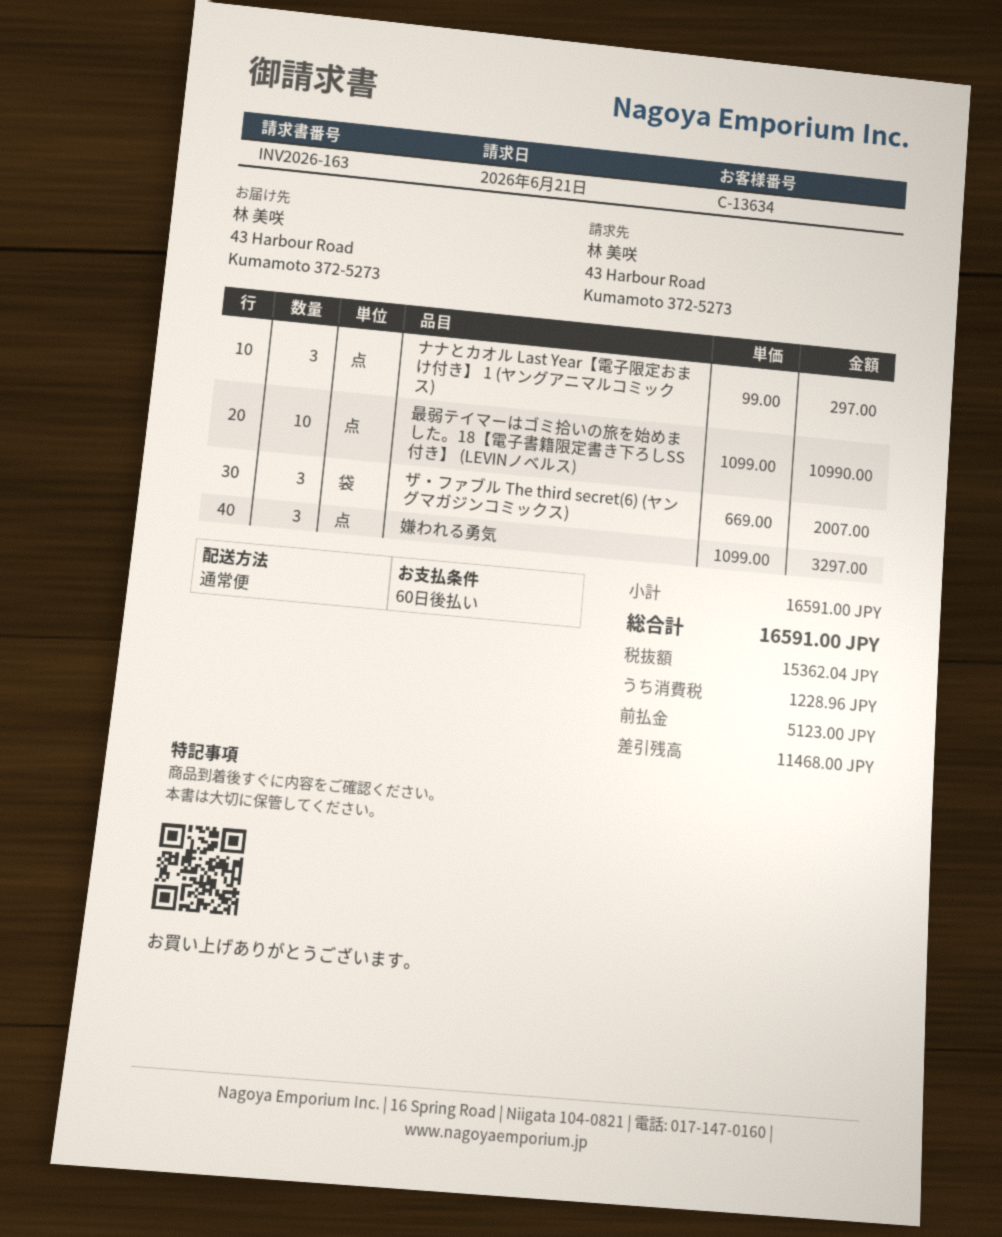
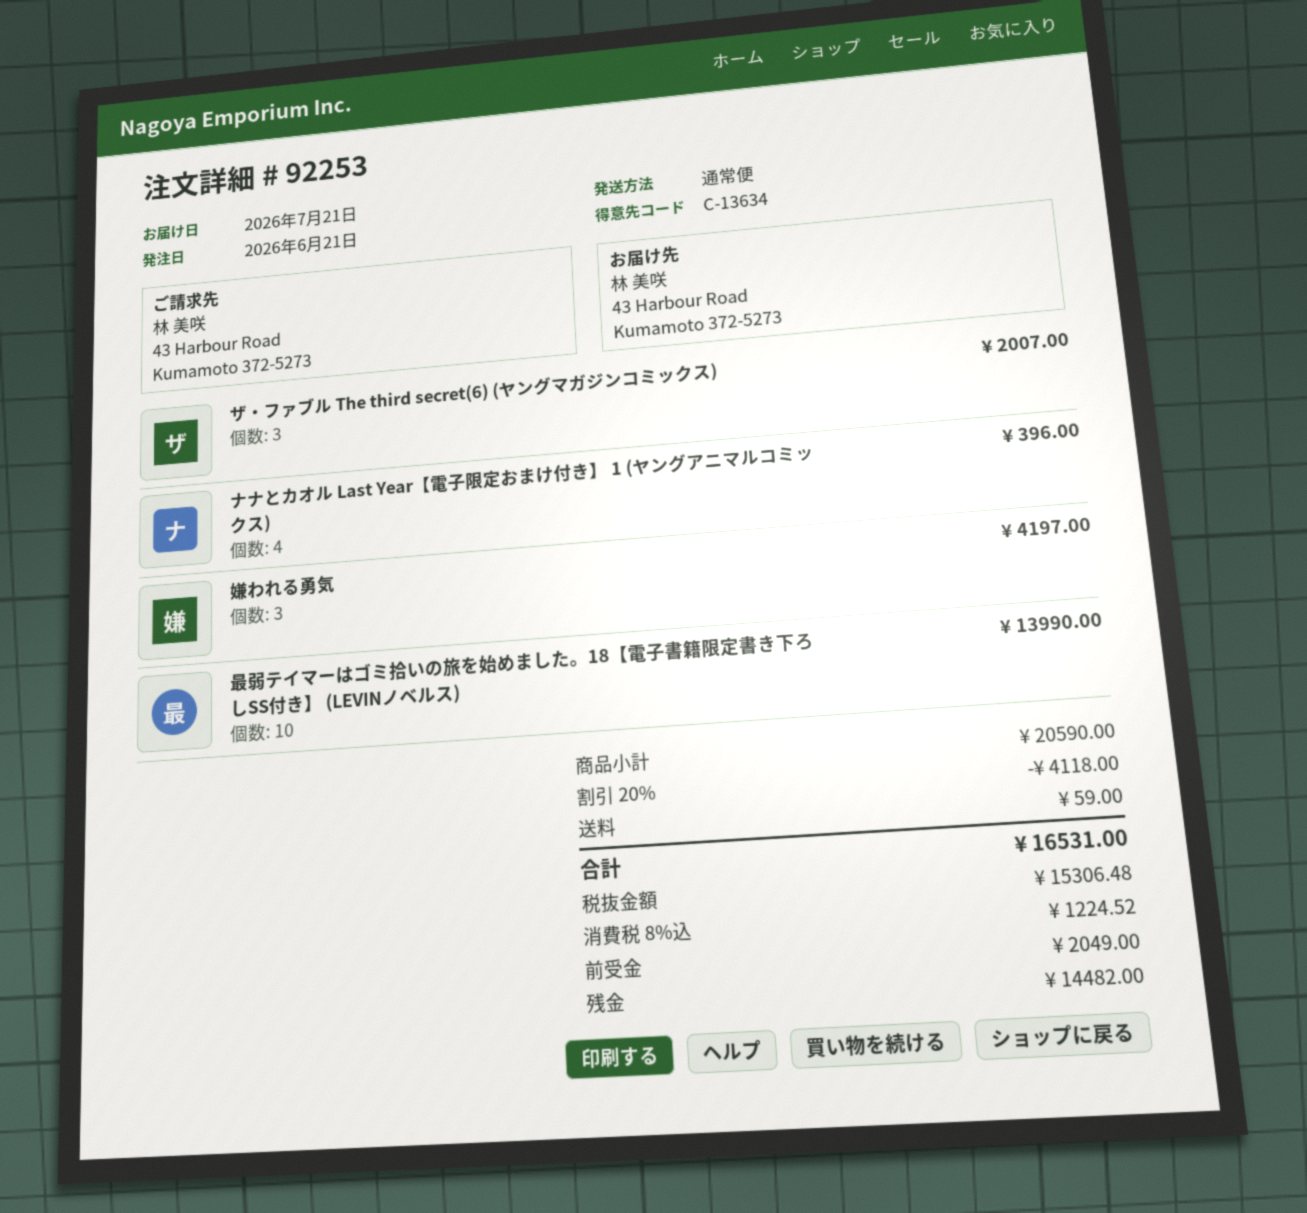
ナナとカオル Last Year【電子限定おまけ付き】 1 (ヤングアニマルコミックス): 3 for 297.00 -> 4 for 396.00
最弱テイマーはゴミ拾いの旅を始めました。18【電子書籍限定書き下ろしSS付き】 (LEVINノベルス): 10 for 10990.00 -> 10 for 13990.00
嫌われる勇気: 3 for 3297.00 -> 3 for 4197.00
subtotal: 16591.00 -> 20590.00
discount: none -> 20% = 4118.00
shipping: none -> 59.00
net: 15362.04 -> 15306.48
tax: 1228.96 -> 1224.52
total: 16591.00 -> 16531.00
deposit: 5123.00 -> 2049.00
balance: 11468.00 -> 14482.00

